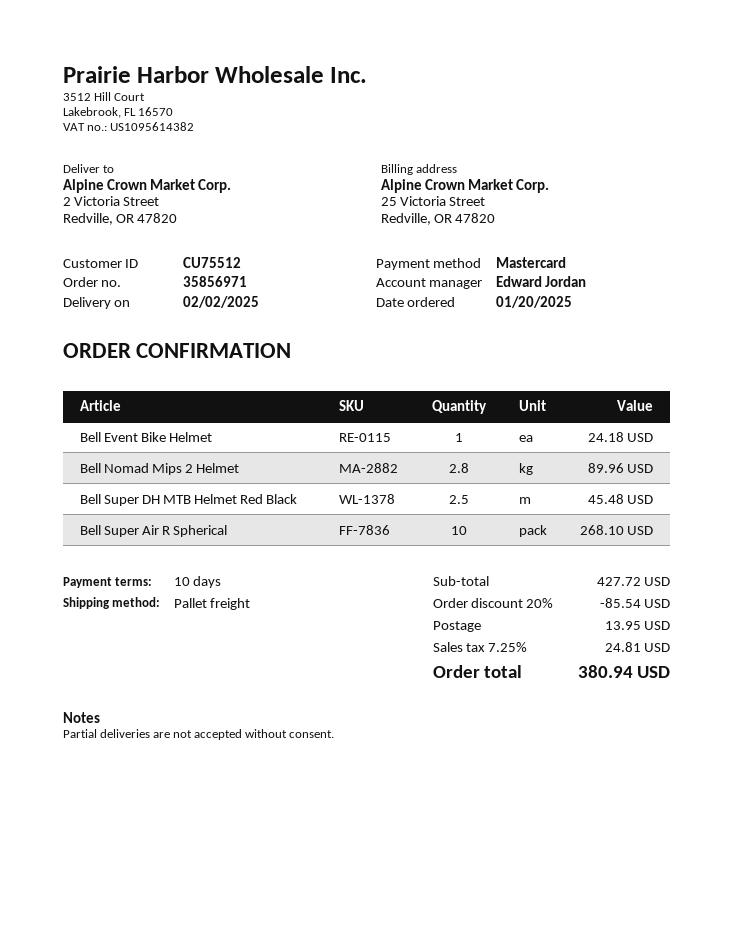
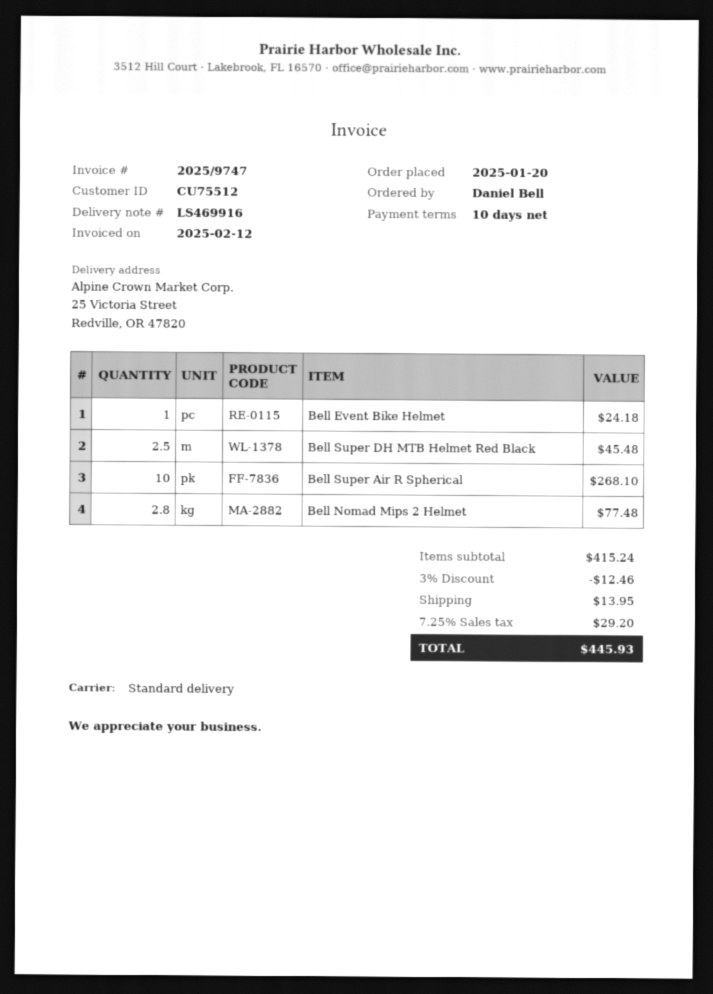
shipping method: pallet freight -> standard
ship to: 2 Victoria Street, Redville, OR 47820 -> 25 Victoria Street, Redville, OR 47820
Bell Nomad Mips 2 Helmet: 2.8 for 89.96 -> 2.8 for 77.48
subtotal: 427.72 -> 415.24
discount: 20% = 85.54 -> 3% = 12.46
tax: 7.25% = 24.81 -> 7.25% = 29.20
total: 380.94 -> 445.93

